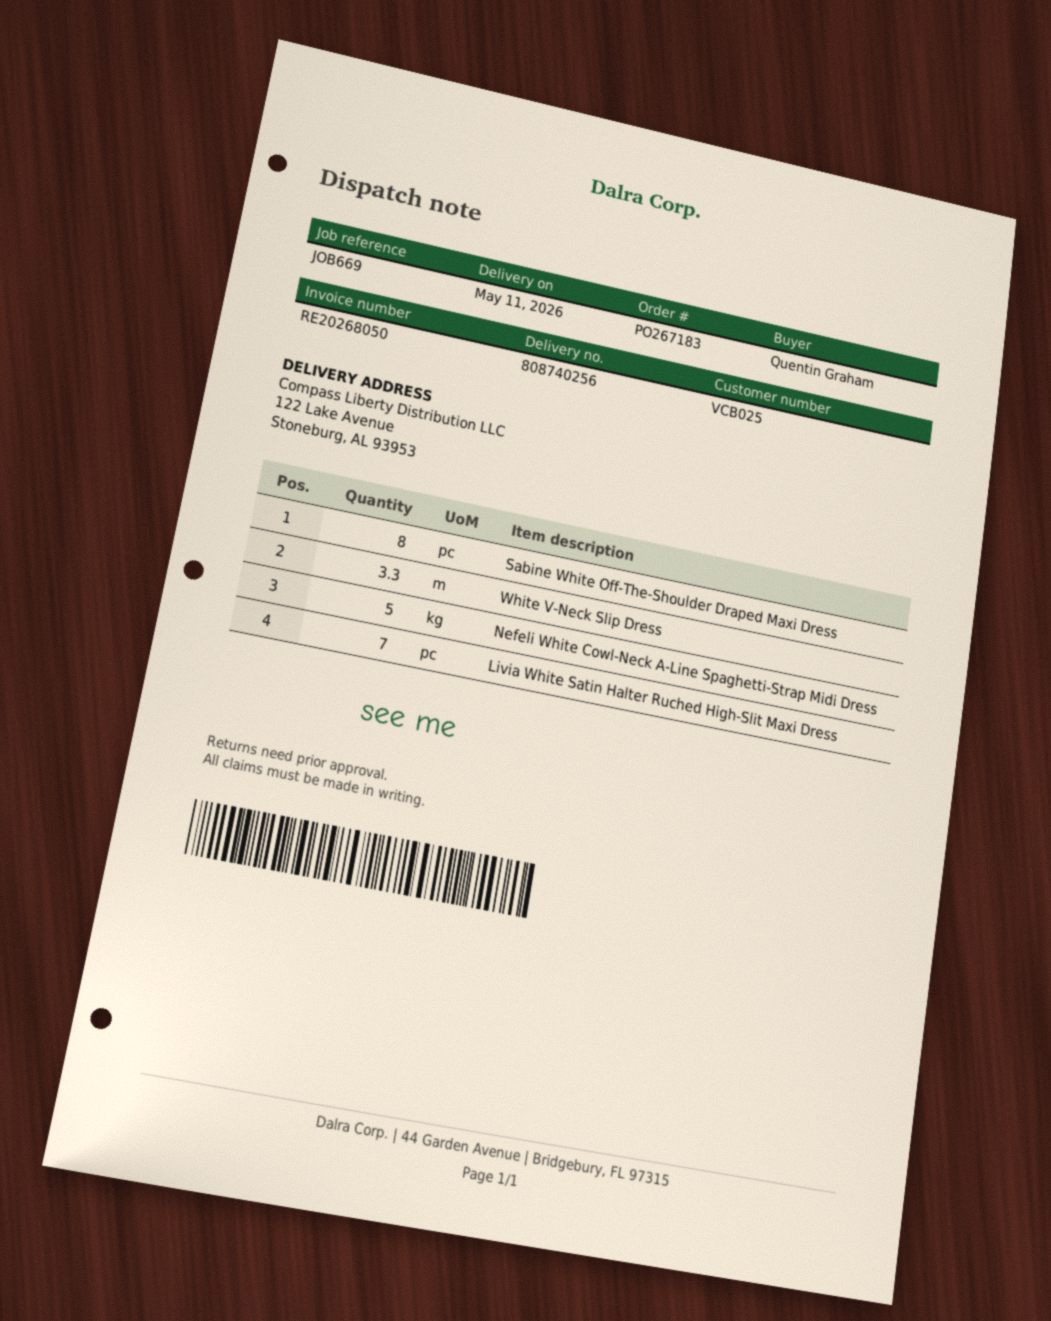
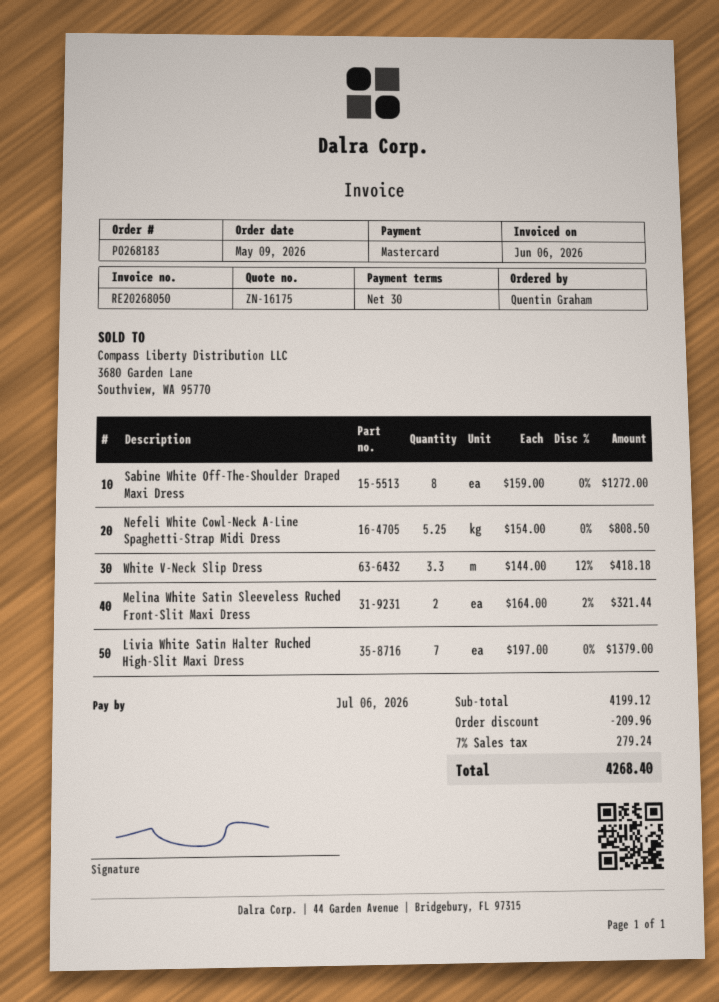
order number: PO267183 -> PO268183
Nefeli White Cowl-Neck A-Line Spaghetti-Strap Midi Dress: 5 -> 5.25
Melina White Satin Sleeveless Ruched Front-Slit Maxi Dress: none -> 2

